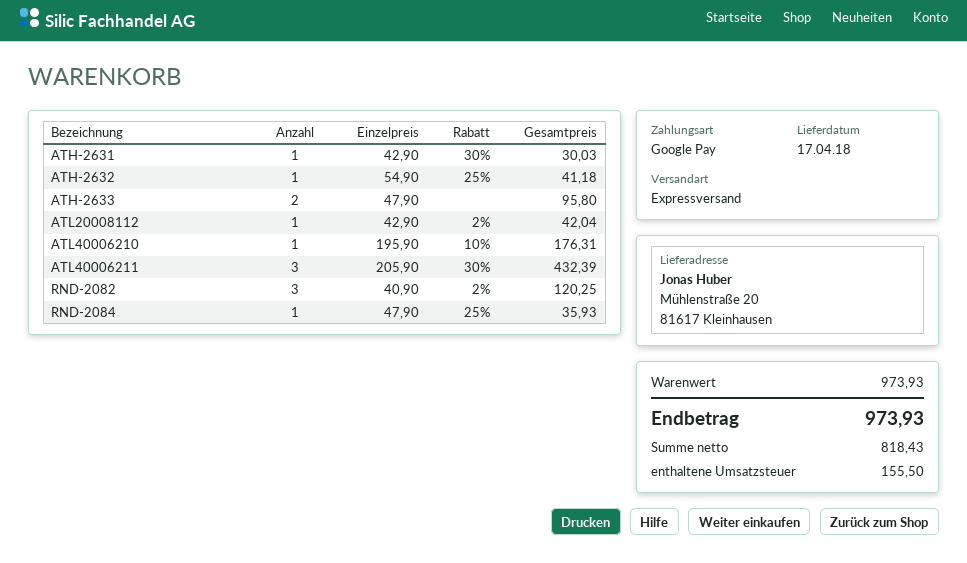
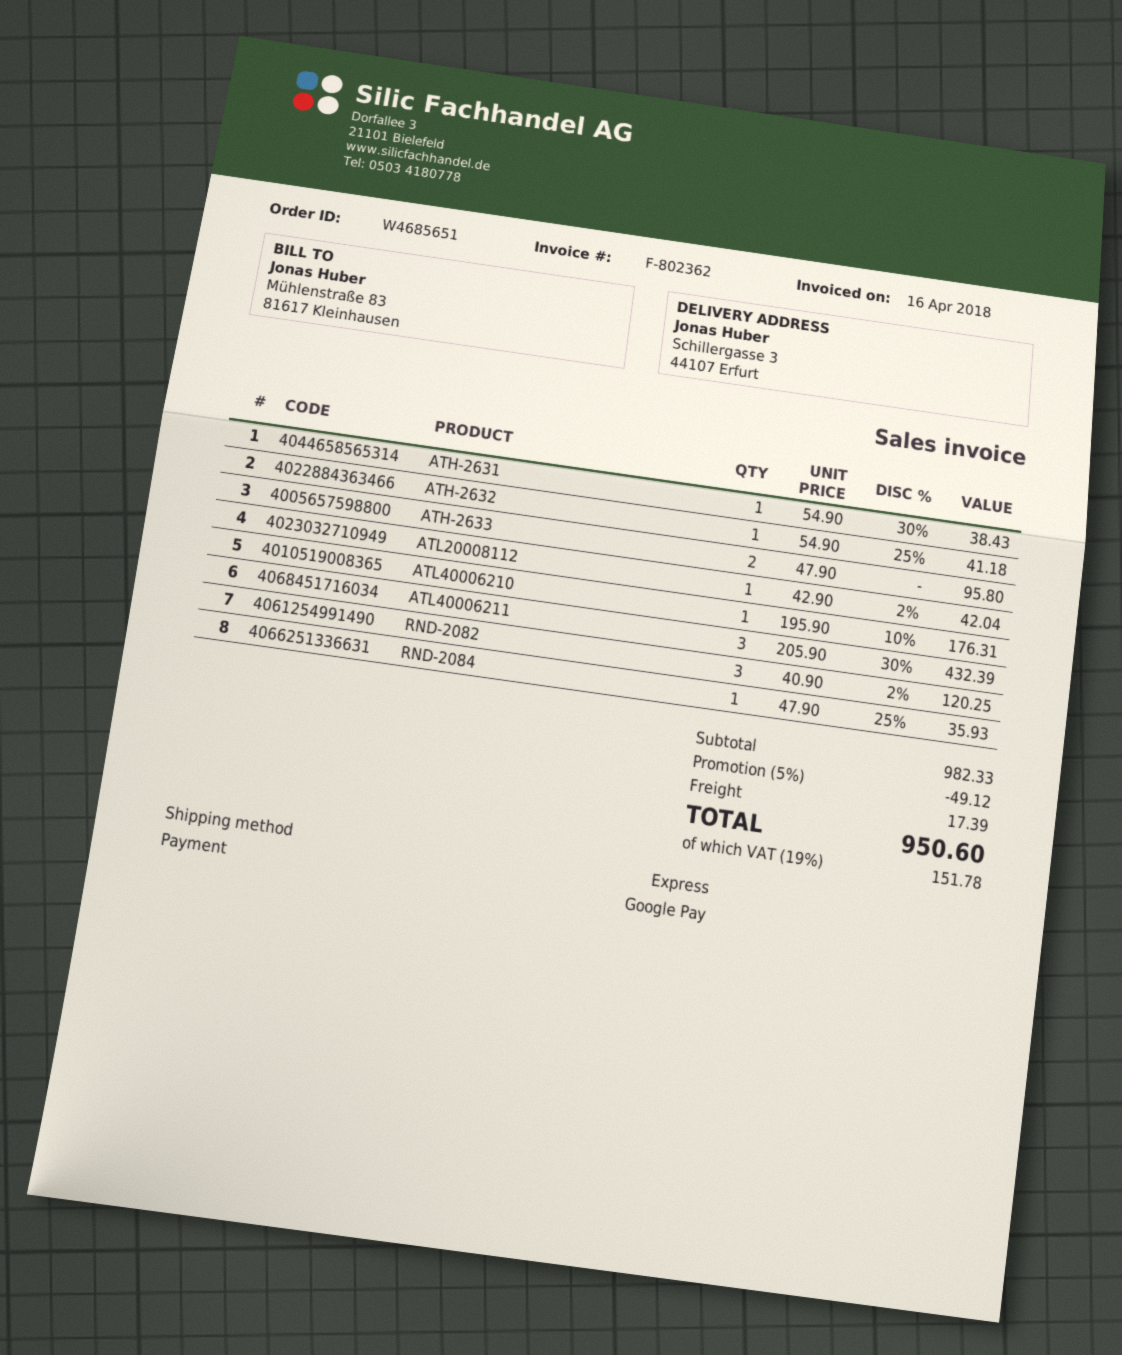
ship to: Mühlenstraße 20, 81617 Kleinhausen -> Schillergasse 3, 44107 Erfurt
ATH-2631: 1 x 42.90 - 30% = 30.03 -> 1 x 54.90 - 30% = 38.43
subtotal: 973.93 -> 982.33
discount: none -> 5% = 49.12
shipping: none -> 17.39
tax: 155.50 -> 151.78
total: 973.93 -> 950.60

